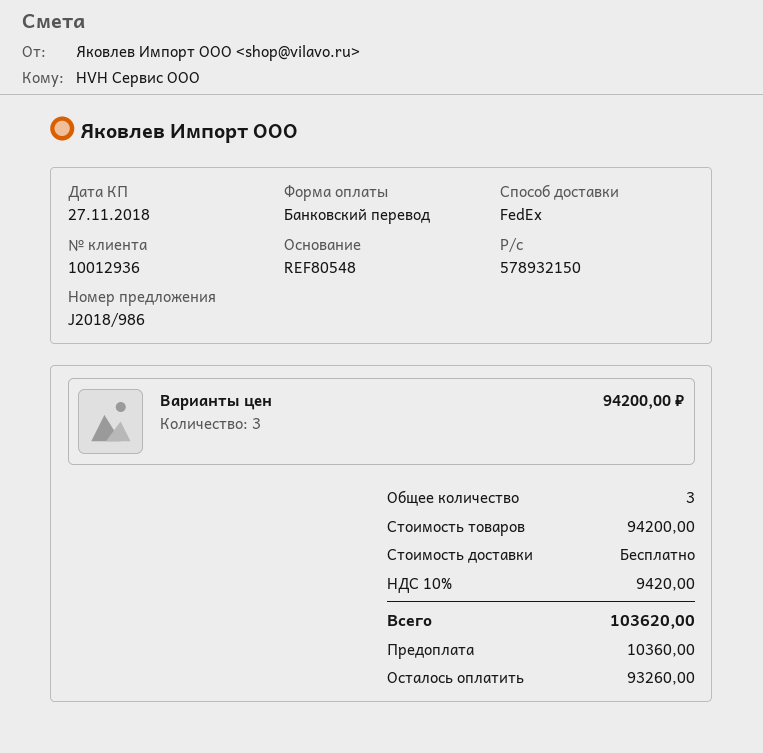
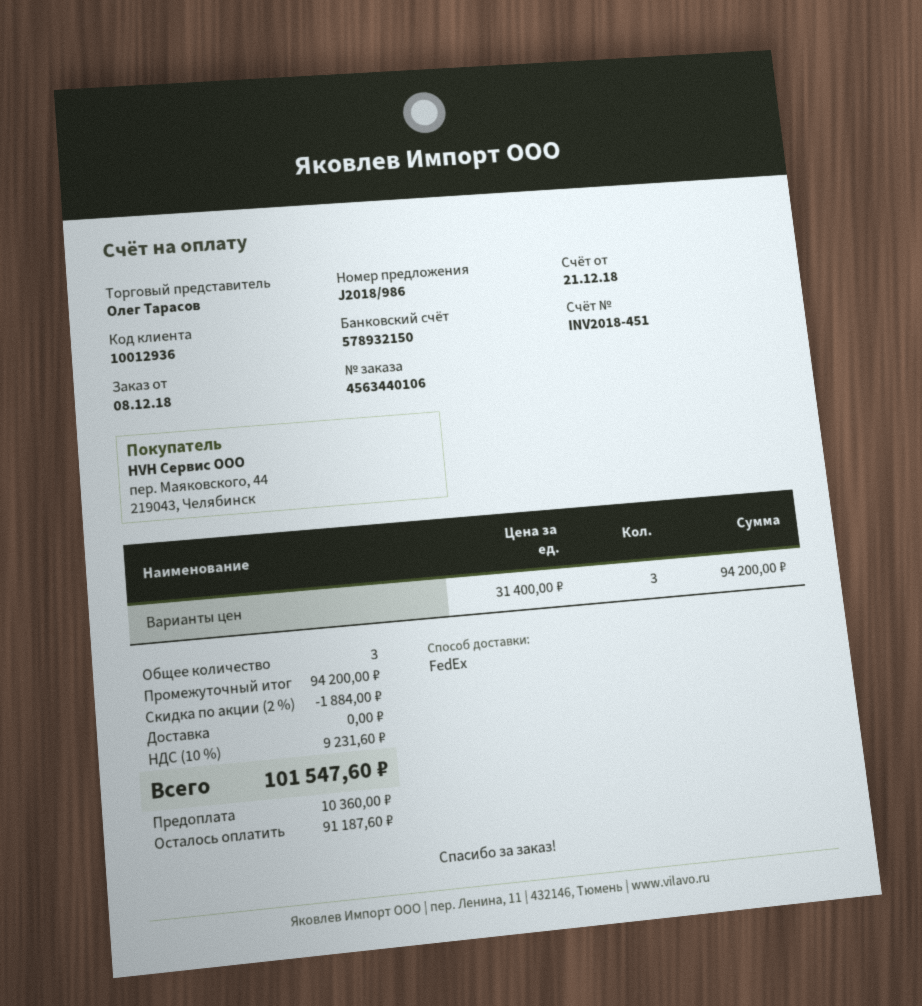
discount: none -> 2% = 1884.00
tax: 10% = 9420.00 -> 10% = 9231.60
total: 103620.00 -> 101547.60
balance: 93260.00 -> 91187.60

